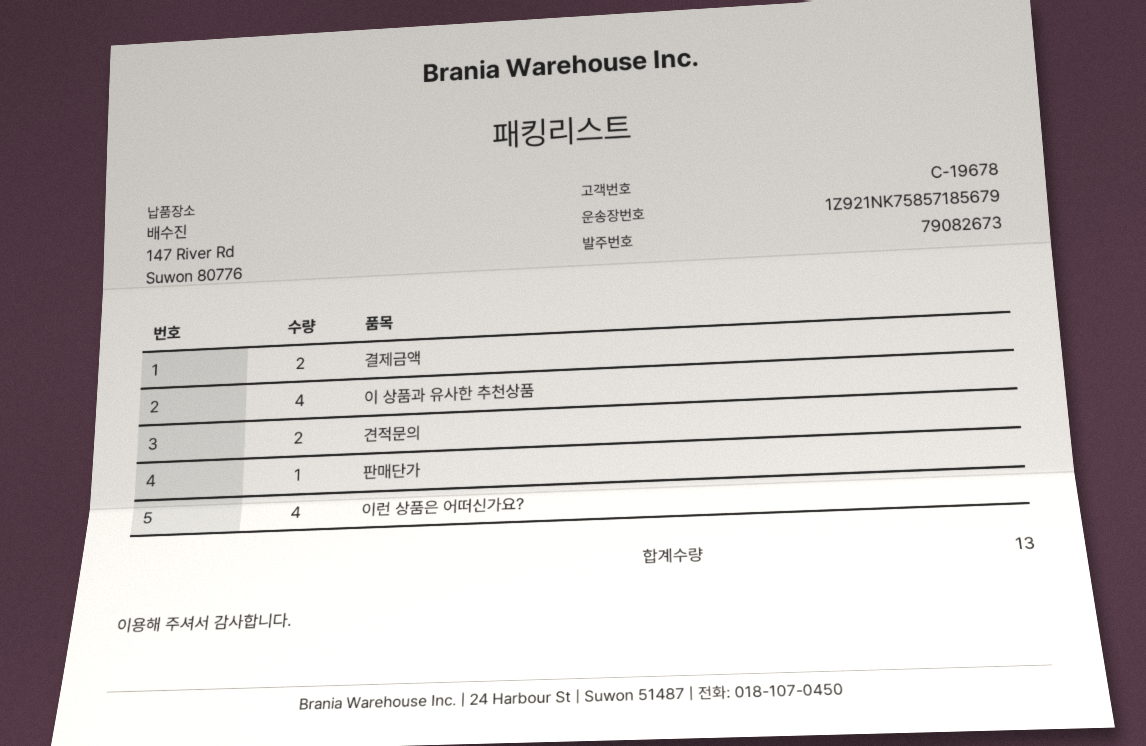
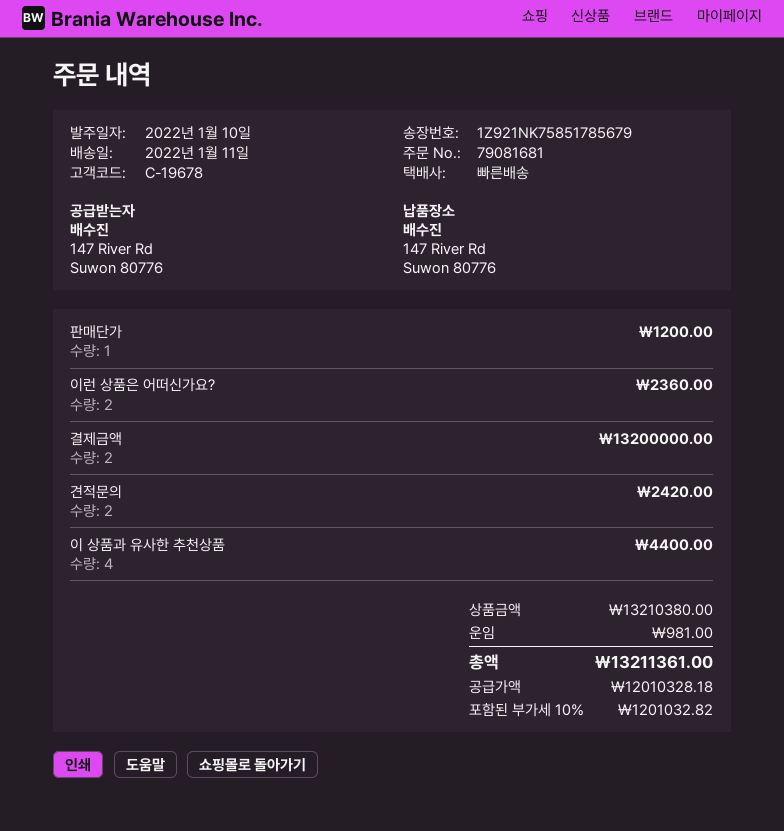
order number: 79082673 -> 79081681
tracking number: 1Z921NK75857185679 -> 1Z921NK75851785679
이런 상품은 어떠신가요?: 4 -> 2

